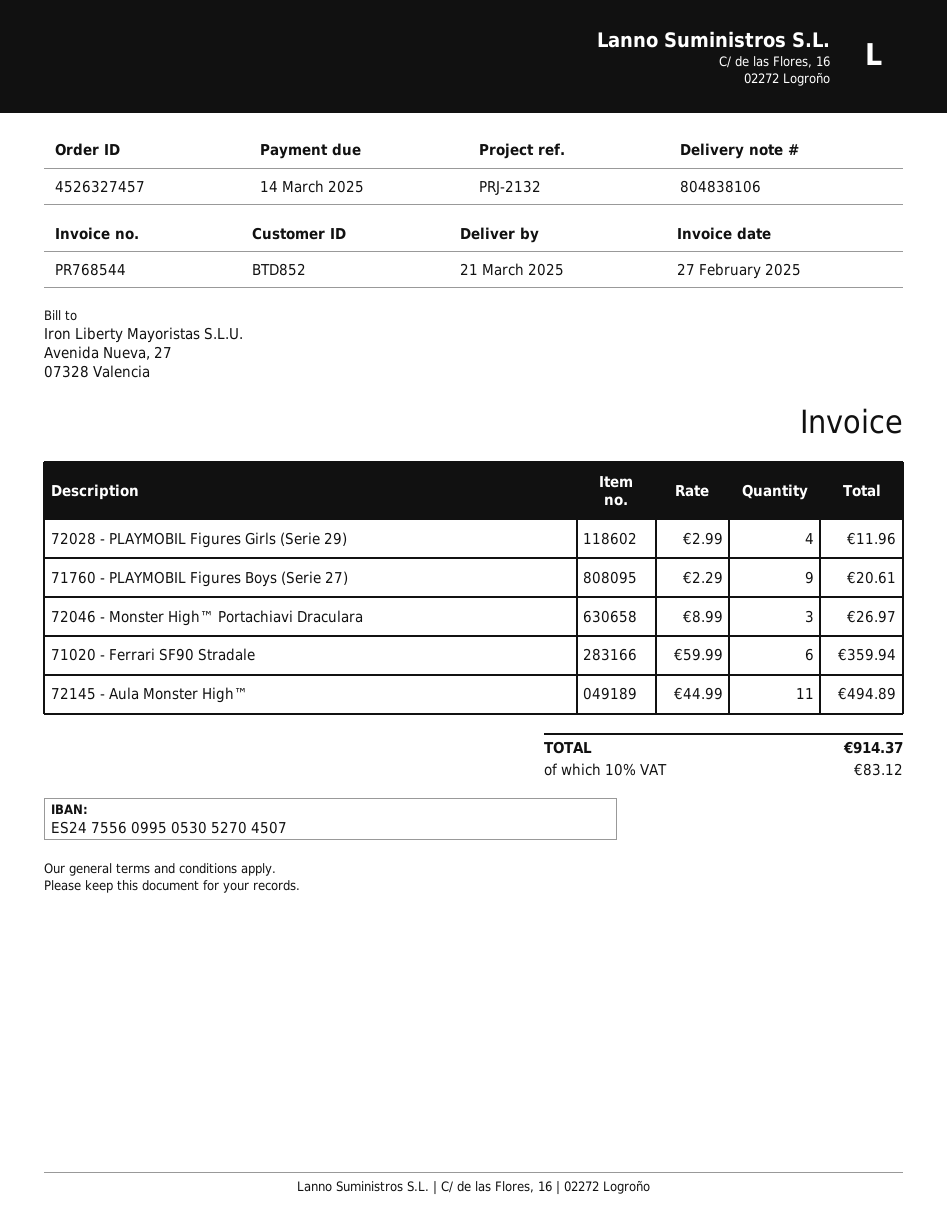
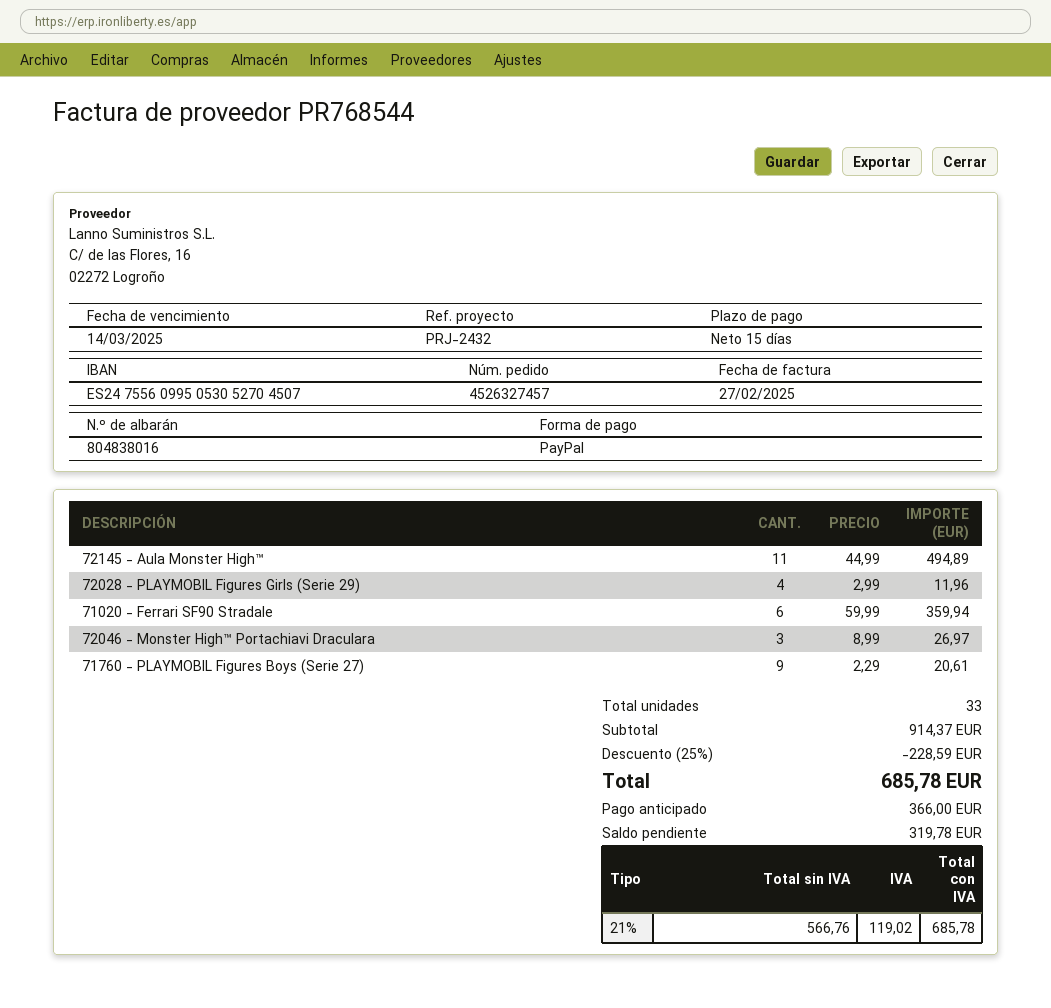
delivery note number: 804838106 -> 804838016
reference: PRJ-2132 -> PRJ-2432
discount: none -> 25% = 228.59
tax: 10% = 83.12 -> 21% = 119.02
total: 914.37 -> 685.78

